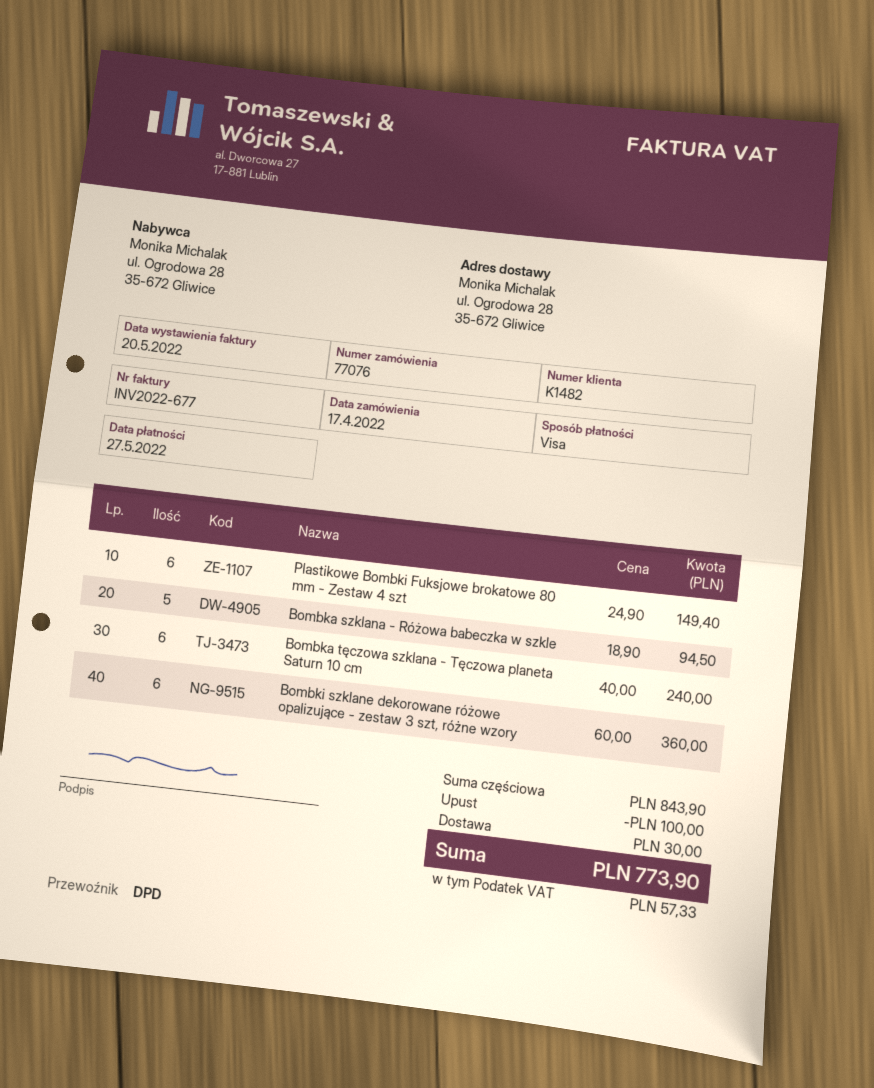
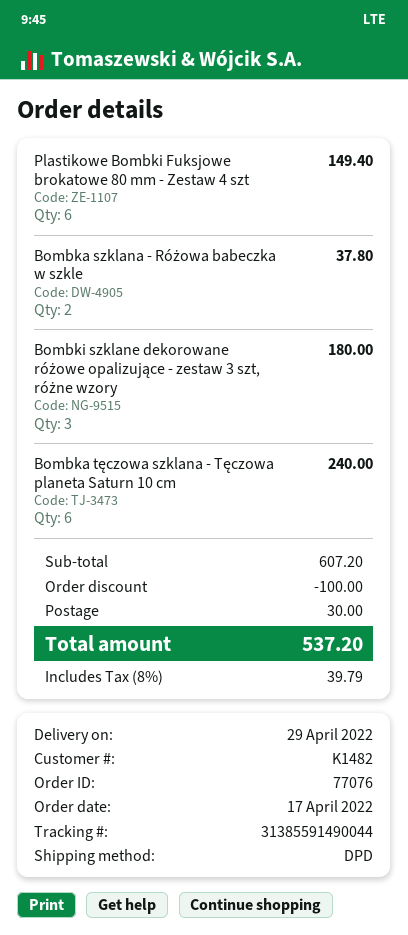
Bombka szklana - Różowa babeczka w szkle: 5 for 94.50 -> 2 for 37.80
Bombki szklane dekorowane różowe opalizujące - zestaw 3 szt, różne wzory: 6 for 360.00 -> 3 for 180.00
subtotal: 843.90 -> 607.20
tax: 57.33 -> 39.79
total: 773.90 -> 537.20

